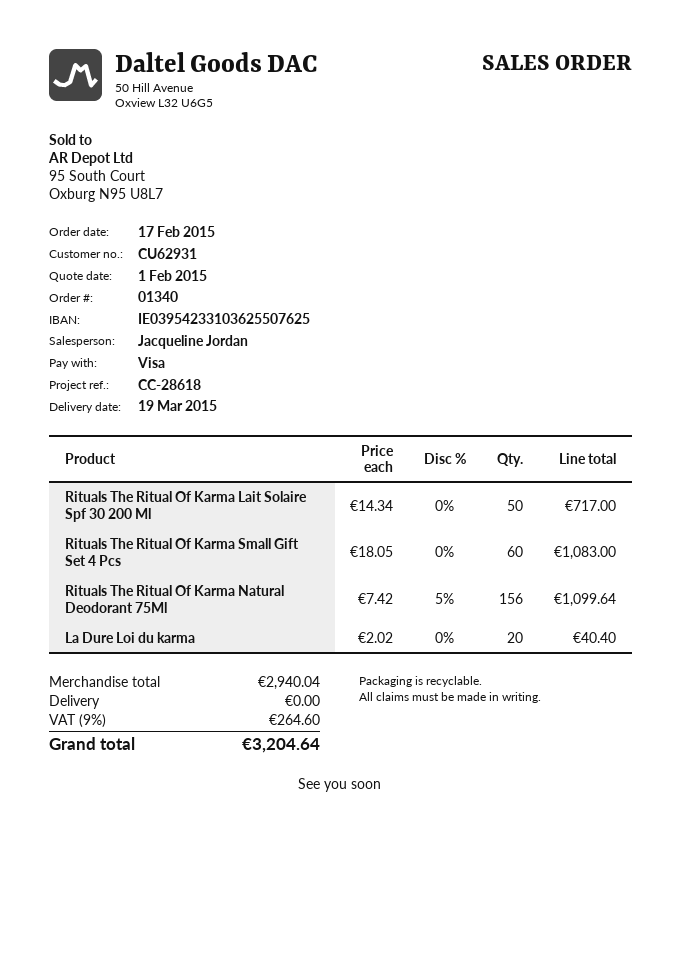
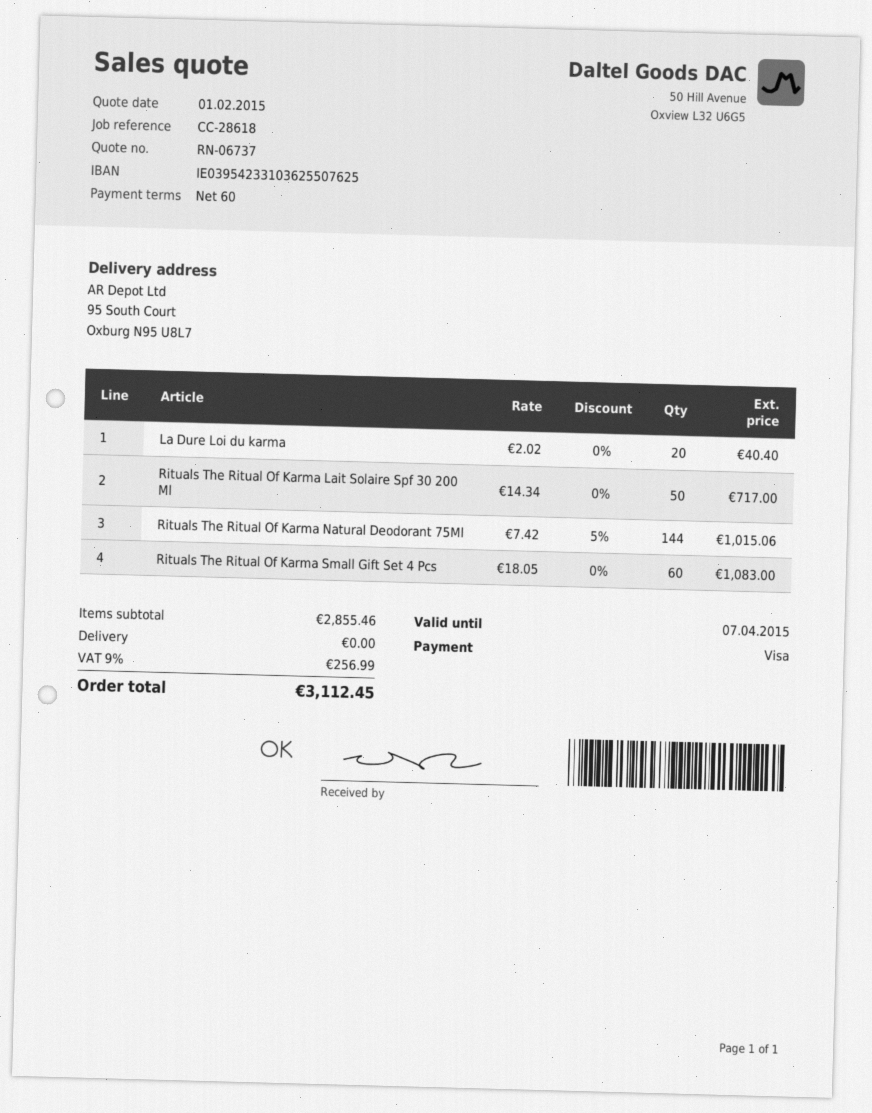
Rituals The Ritual Of Karma Natural Deodorant 75Ml: 156 x 7.42 - 5% = 1099.64 -> 144 x 7.42 - 5% = 1015.06
subtotal: 2940.04 -> 2855.46
tax: 9% = 264.60 -> 9% = 256.99
total: 3204.64 -> 3112.45

